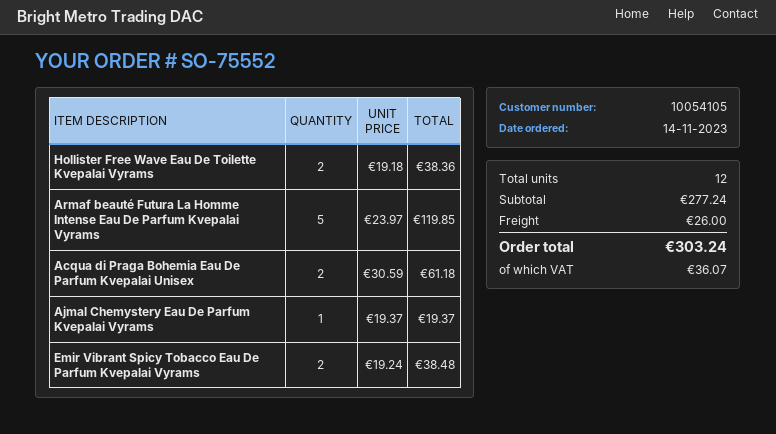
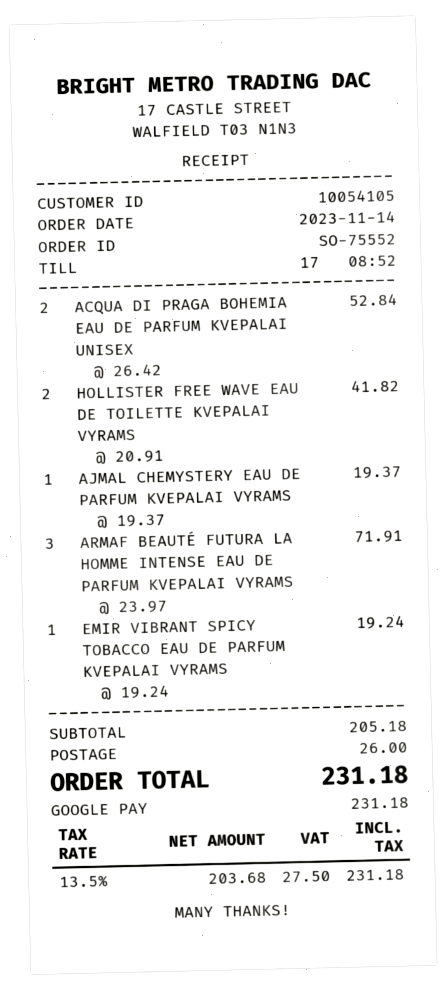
Hollister Free Wave Eau De Toilette Kvepalai Vyrams: 2 x 19.18 = 38.36 -> 2 x 20.91 = 41.82
Armaf beauté Futura La Homme Intense Eau De Parfum Kvepalai Vyrams: 5 x 23.97 = 119.85 -> 3 x 23.97 = 71.91
Acqua di Praga Bohemia Eau De Parfum Kvepalai Unisex: 2 x 30.59 = 61.18 -> 2 x 26.42 = 52.84
Emir Vibrant Spicy Tobacco Eau De Parfum Kvepalai Vyrams: 2 x 19.24 = 38.48 -> 1 x 19.24 = 19.24
subtotal: 277.24 -> 205.18
tax: 36.07 -> 27.50
total: 303.24 -> 231.18

